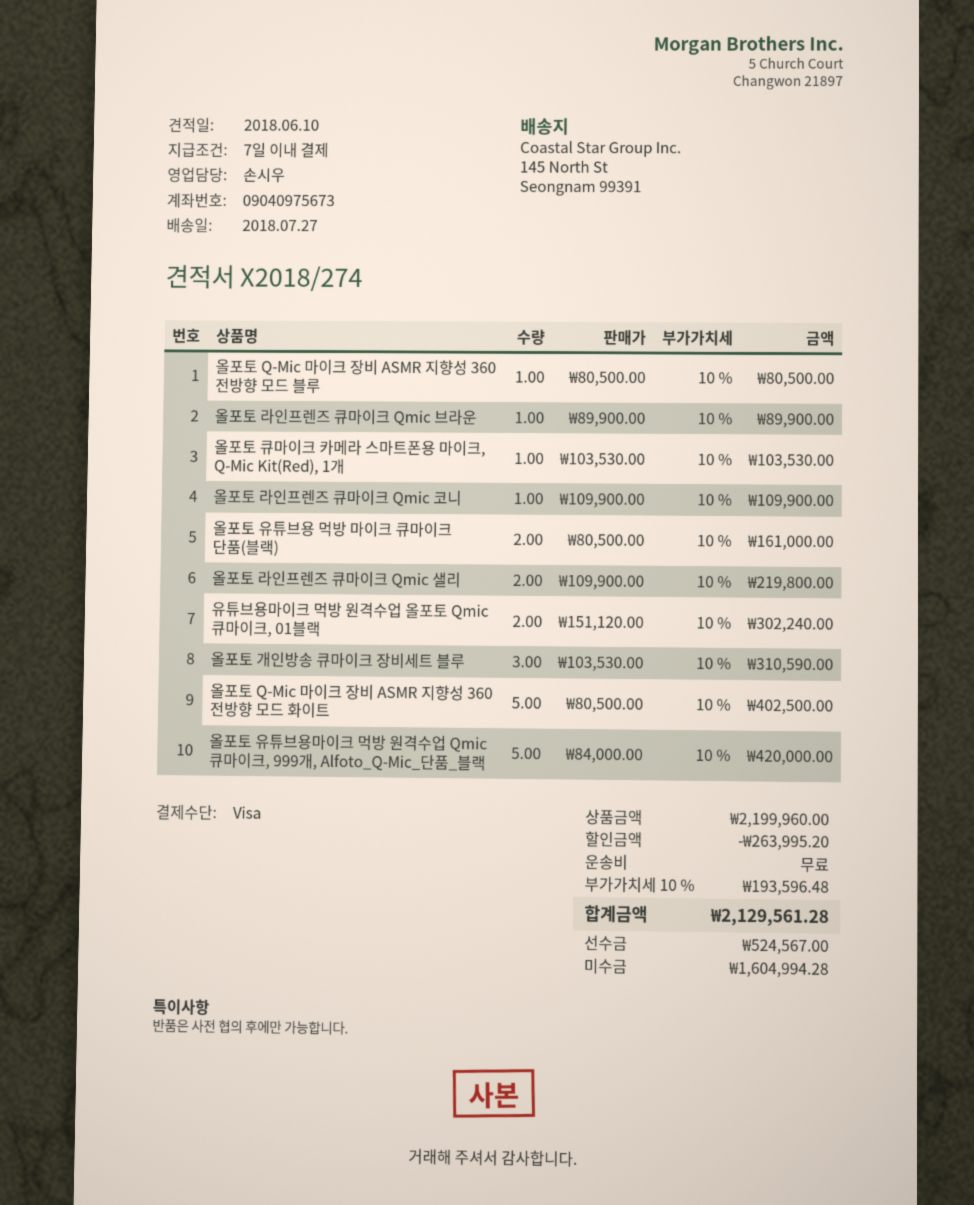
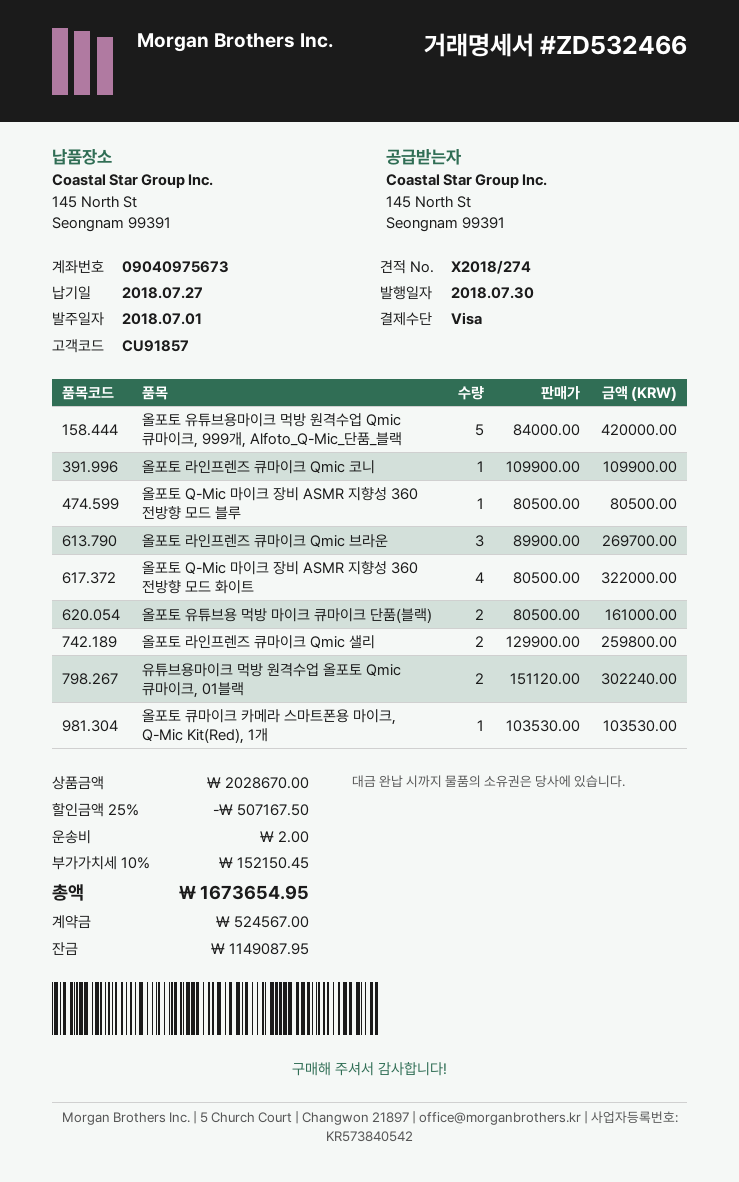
올포토 라인프렌즈 큐마이크 Qmic 브라운: 1 x 89900.00 = 89900.00 -> 3 x 89900.00 = 269700.00
올포토 라인프렌즈 큐마이크 Qmic 샐리: 2 x 109900.00 = 219800.00 -> 2 x 129900.00 = 259800.00
올포토 개인방송 큐마이크 장비세트 블루: 3 x 103530.00 = 310590.00 -> none
올포토 Q-Mic 마이크 장비 ASMR 지향성 360 전방향 모드 화이트: 5 x 80500.00 = 402500.00 -> 4 x 80500.00 = 322000.00
subtotal: 2199960.00 -> 2028670.00
discount: 263995.20 -> 507167.50
shipping: 0.00 -> 2.00
tax: 10% = 193596.48 -> 10% = 152150.45
total: 2129561.28 -> 1673654.95
balance: 1604994.28 -> 1149087.95

